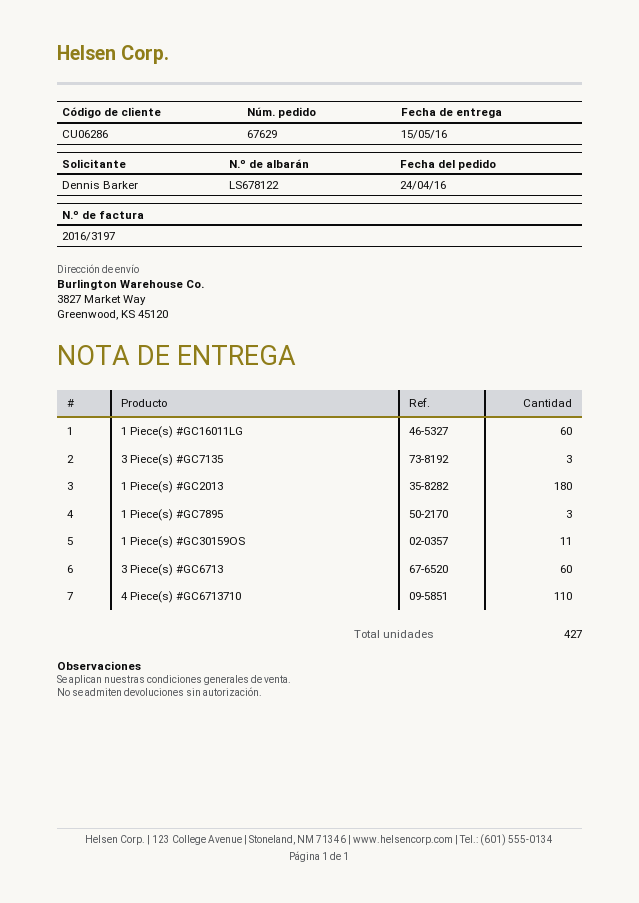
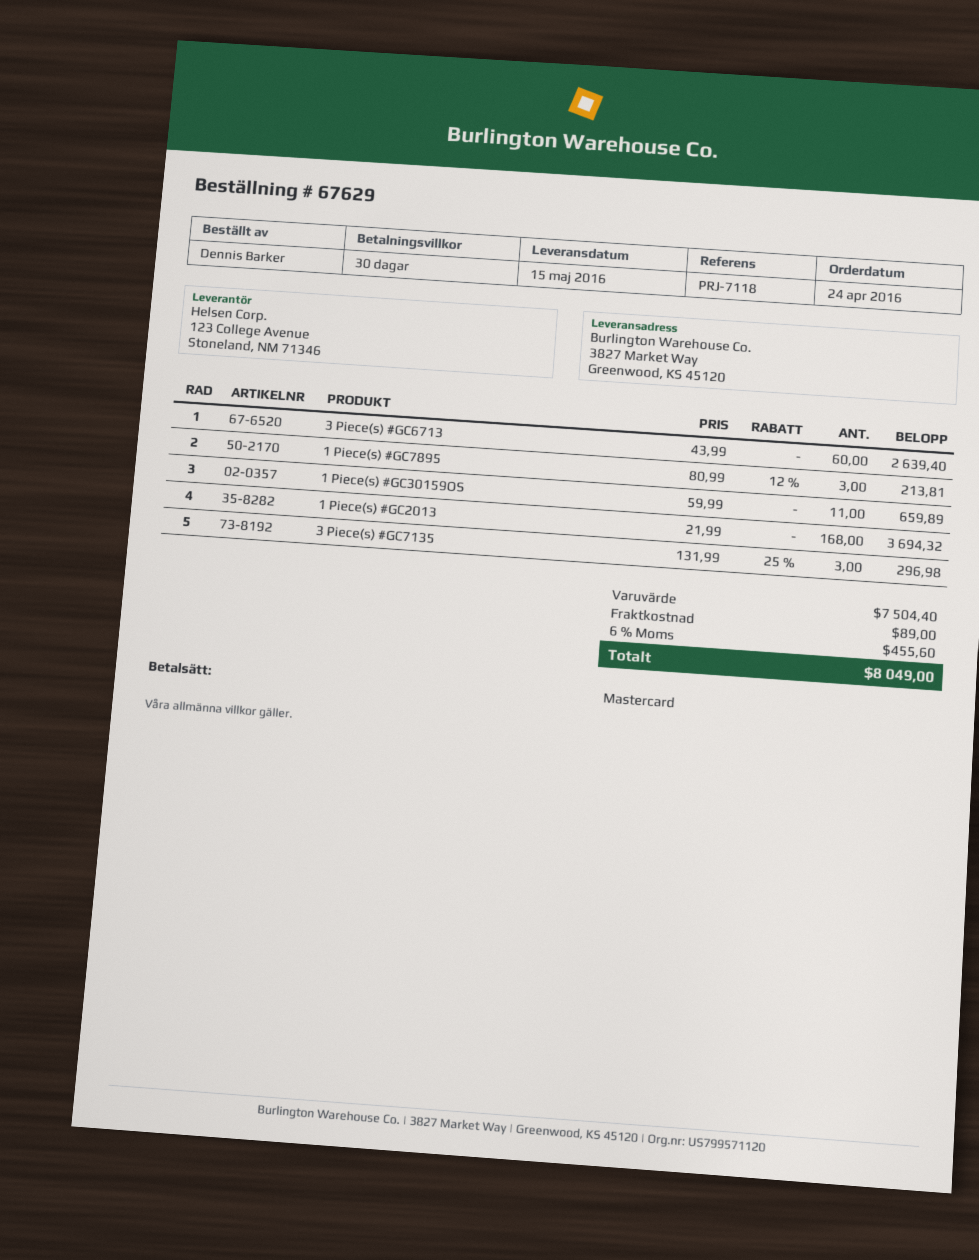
1 Piece(s) #GC16011LG: 60 -> none
1 Piece(s) #GC2013: 180 -> 168
4 Piece(s) #GC6713710: 110 -> none

